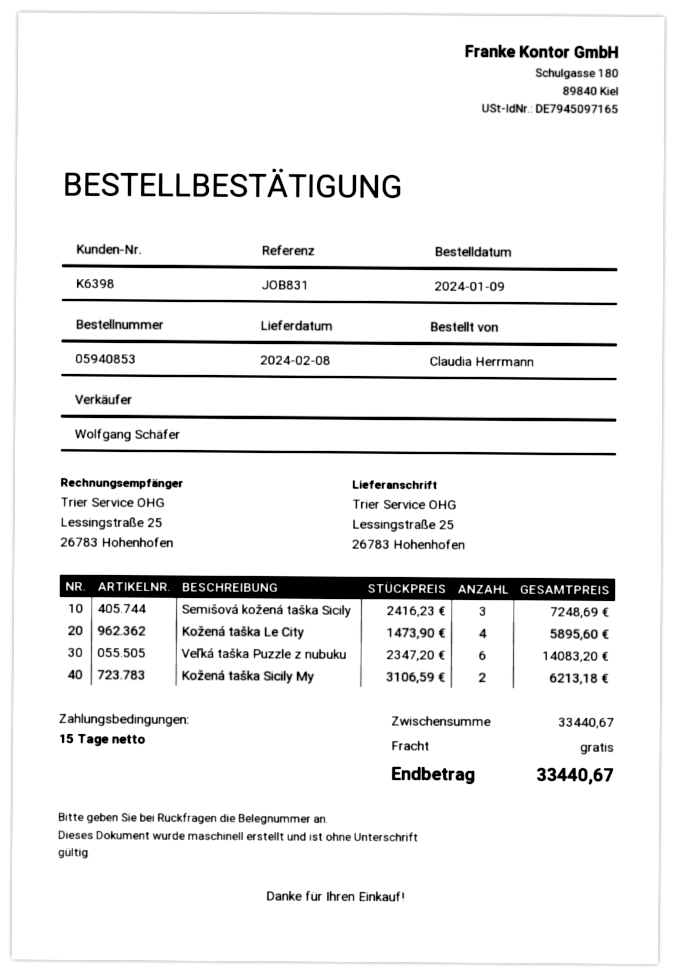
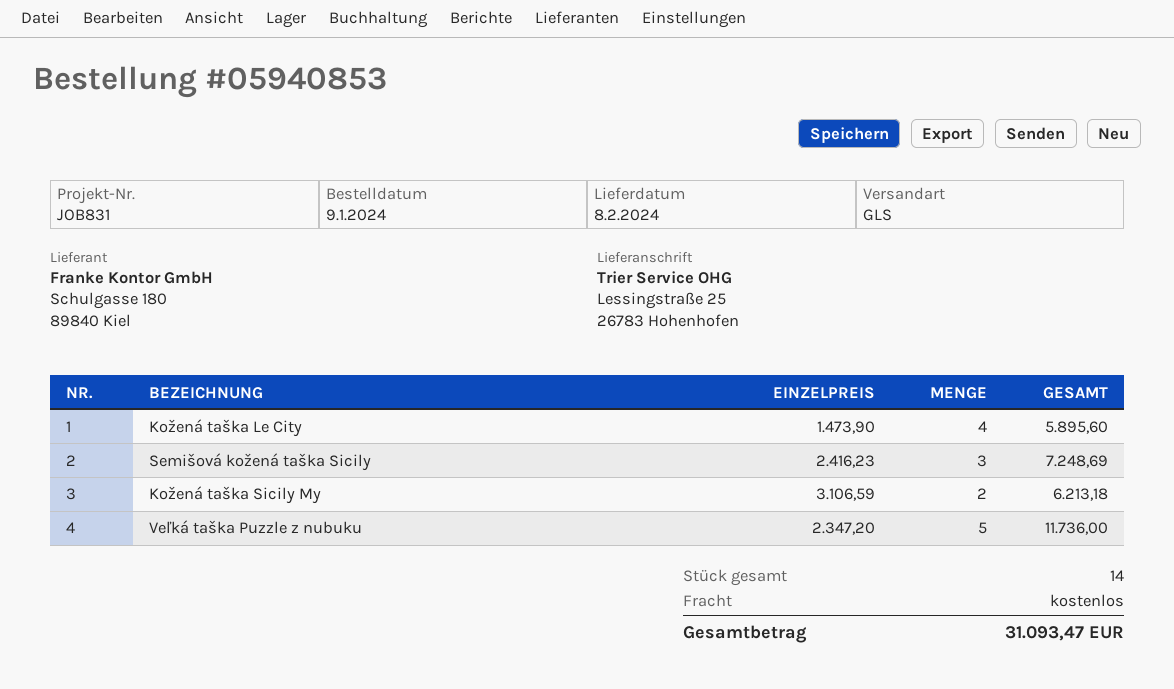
Veľká taška Puzzle z nubuku: 6 x 2347.20 = 14083.20 -> 5 x 2347.20 = 11736.00
total: 33440.67 -> 31093.47

